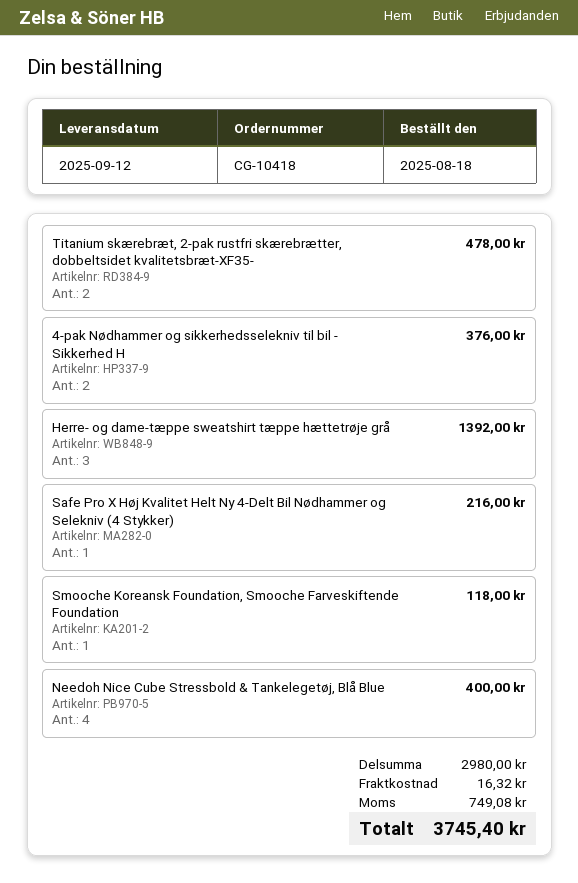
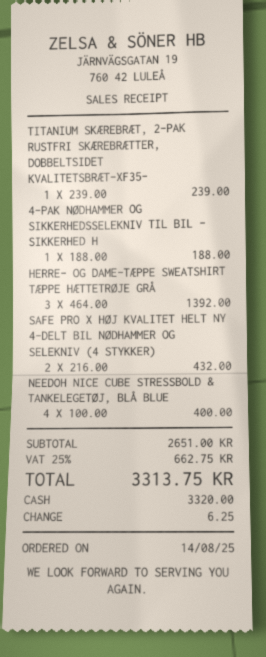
order date: 2025-08-18 -> 2025-08-14
Titanium skærebræt, 2-pak rustfri skærebrætter, dobbeltsidet kvalitetsbræt-XF35-: 2 for 478.00 -> 1 for 239.00
4-pak Nødhammer og sikkerhedsselekniv til bil - Sikkerhed H: 2 for 376.00 -> 1 for 188.00
Safe Pro X Høj Kvalitet Helt Ny 4-Delt Bil Nødhammer og Selekniv (4 Stykker): 1 for 216.00 -> 2 for 432.00
Smooche Koreansk Foundation, Smooche Farveskiftende Foundation: 1 for 118.00 -> none
subtotal: 2980.00 -> 2651.00
shipping: 16.32 -> none
tax: 749.08 -> 662.75
total: 3745.40 -> 3313.75

